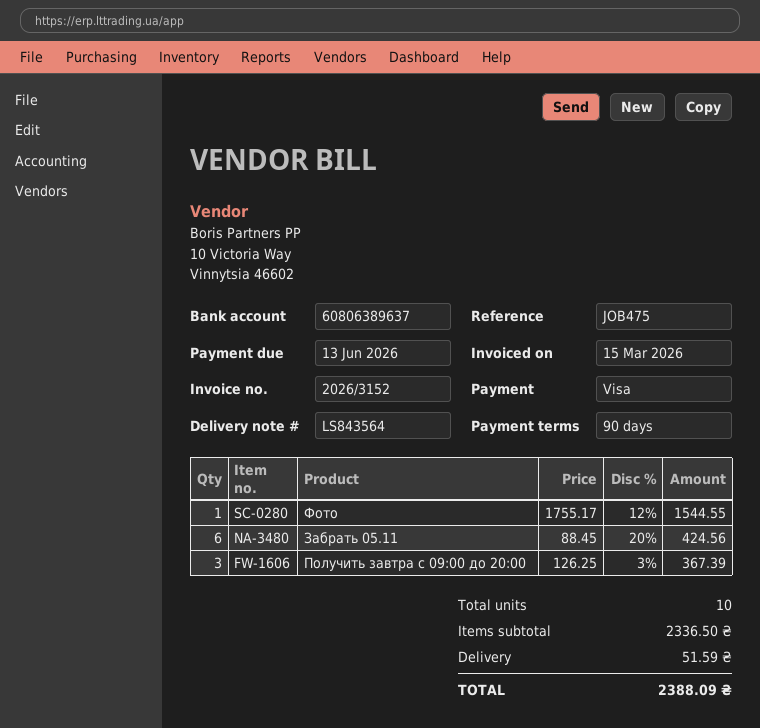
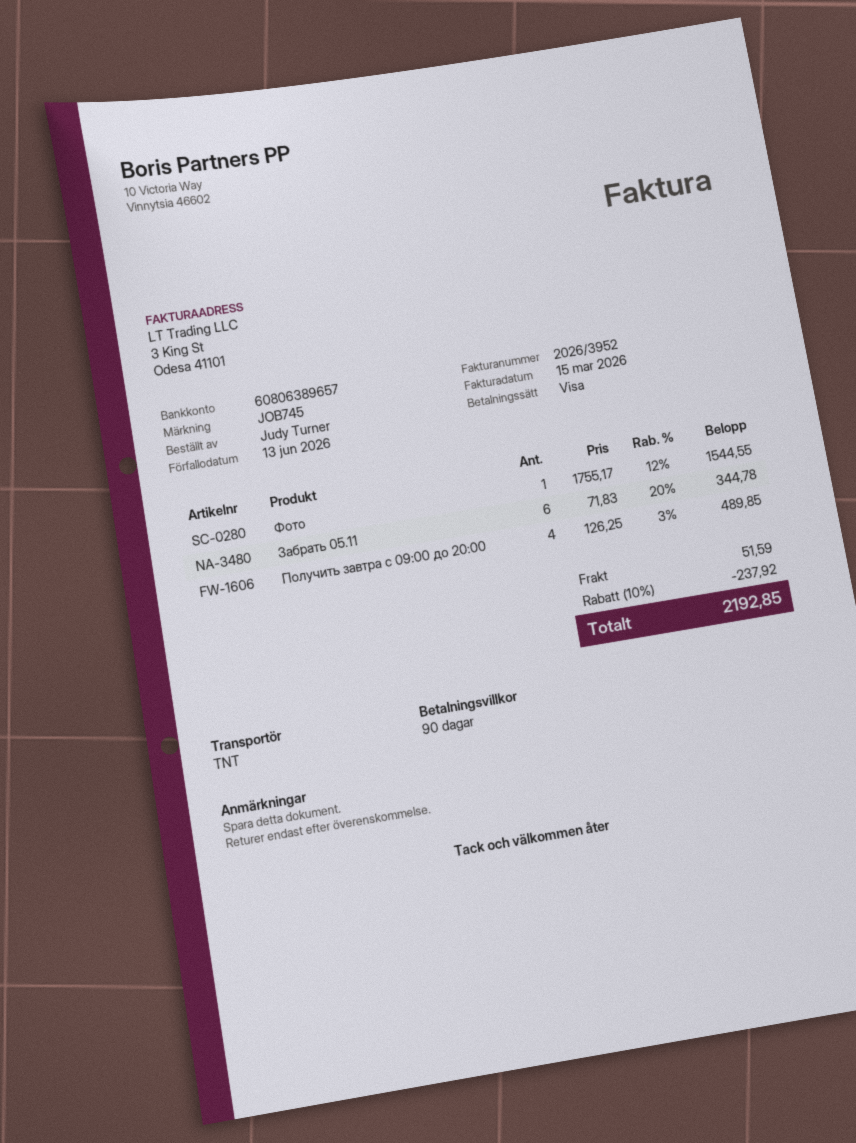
invoice number: 2026/3152 -> 2026/3952
reference: JOB475 -> JOB745
bank account: 60806389637 -> 60806389657
Забрать 05.11: 6 x 88.45 - 20% = 424.56 -> 6 x 71.83 - 20% = 344.78
Получить завтра с 09:00 до 20:00: 3 x 126.25 - 3% = 367.39 -> 4 x 126.25 - 3% = 489.85
discount: none -> 10% = 237.92
total: 2388.09 -> 2192.85

